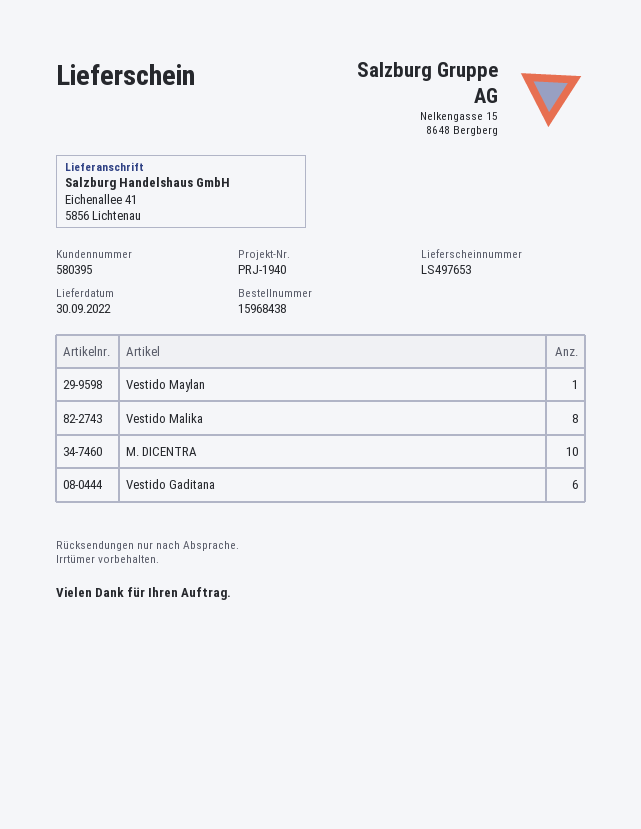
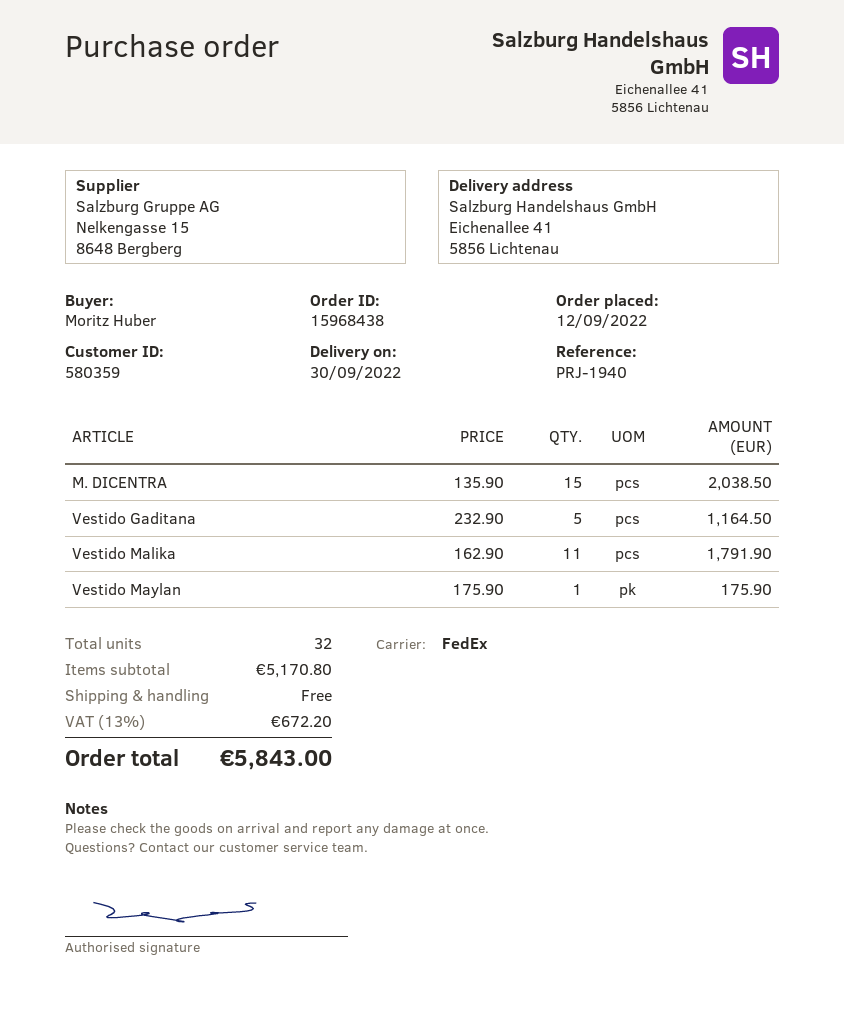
customer number: 580395 -> 580359
Vestido Malika: 8 -> 11
M. DICENTRA: 10 -> 15
Vestido Gaditana: 6 -> 5

